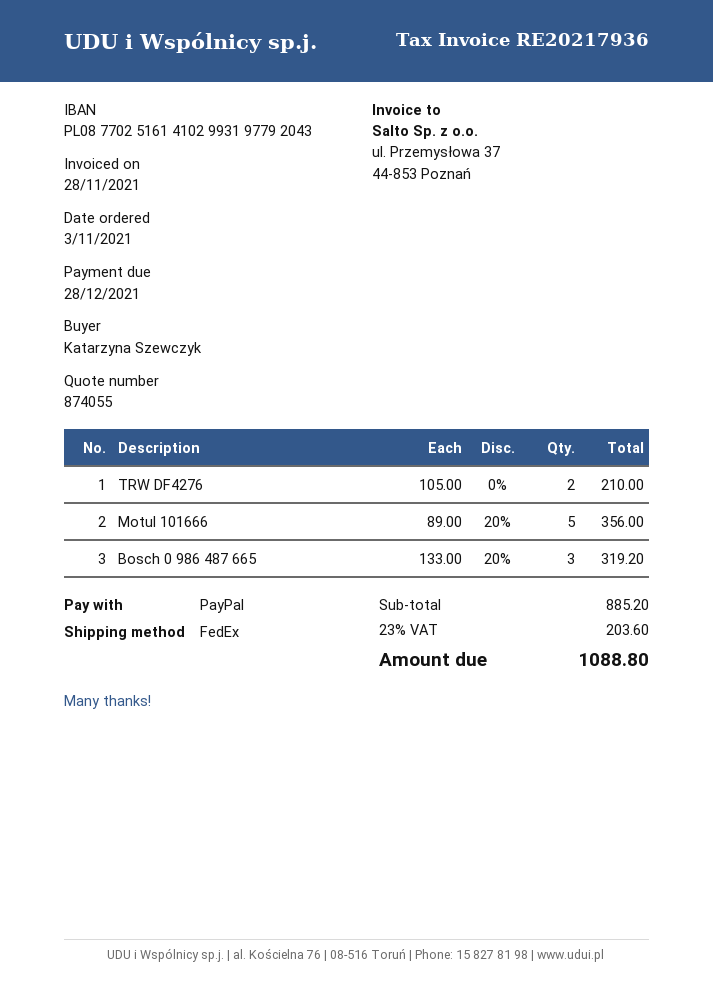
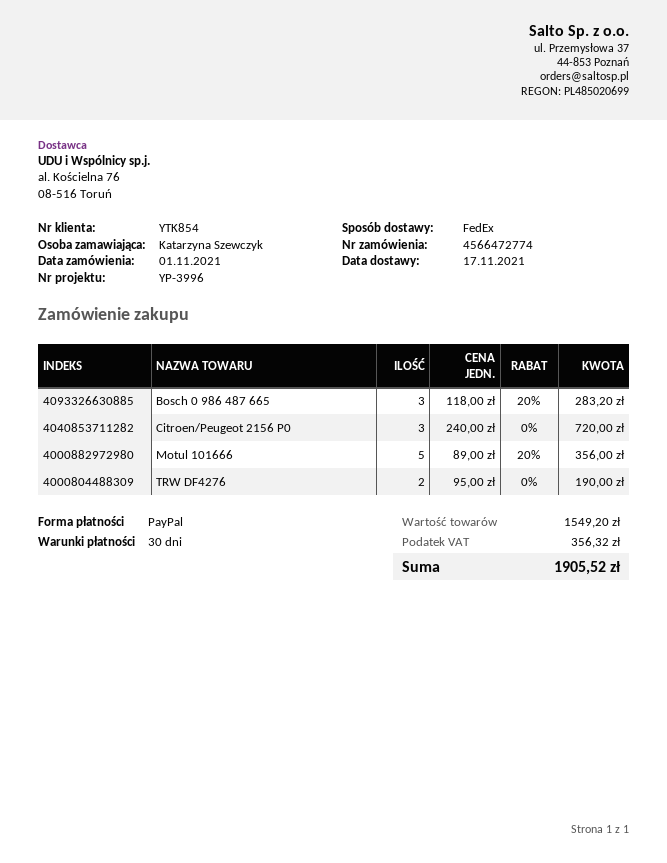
order date: 2021-11-03 -> 2021-11-01
TRW DF4276: 2 x 105.00 = 210.00 -> 2 x 95.00 = 190.00
Bosch 0 986 487 665: 3 x 133.00 - 20% = 319.20 -> 3 x 118.00 - 20% = 283.20
Citroen/Peugeot 2156 P0: none -> 3 x 240.00 = 720.00
subtotal: 885.20 -> 1549.20
tax: 203.60 -> 356.32
total: 1088.80 -> 1905.52

